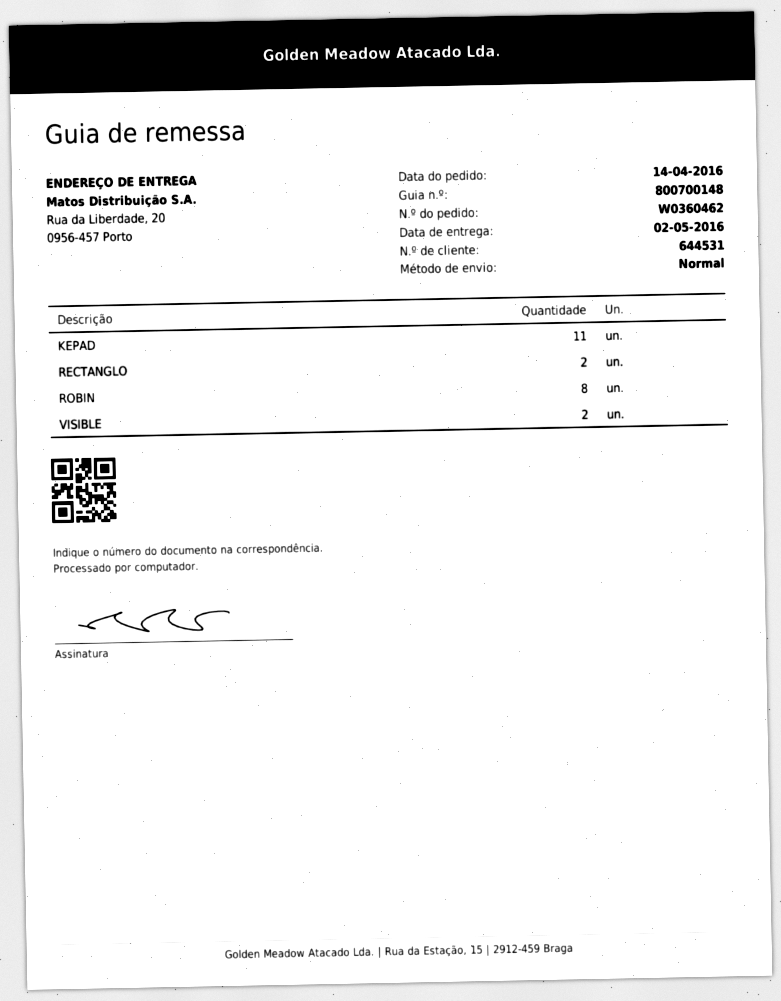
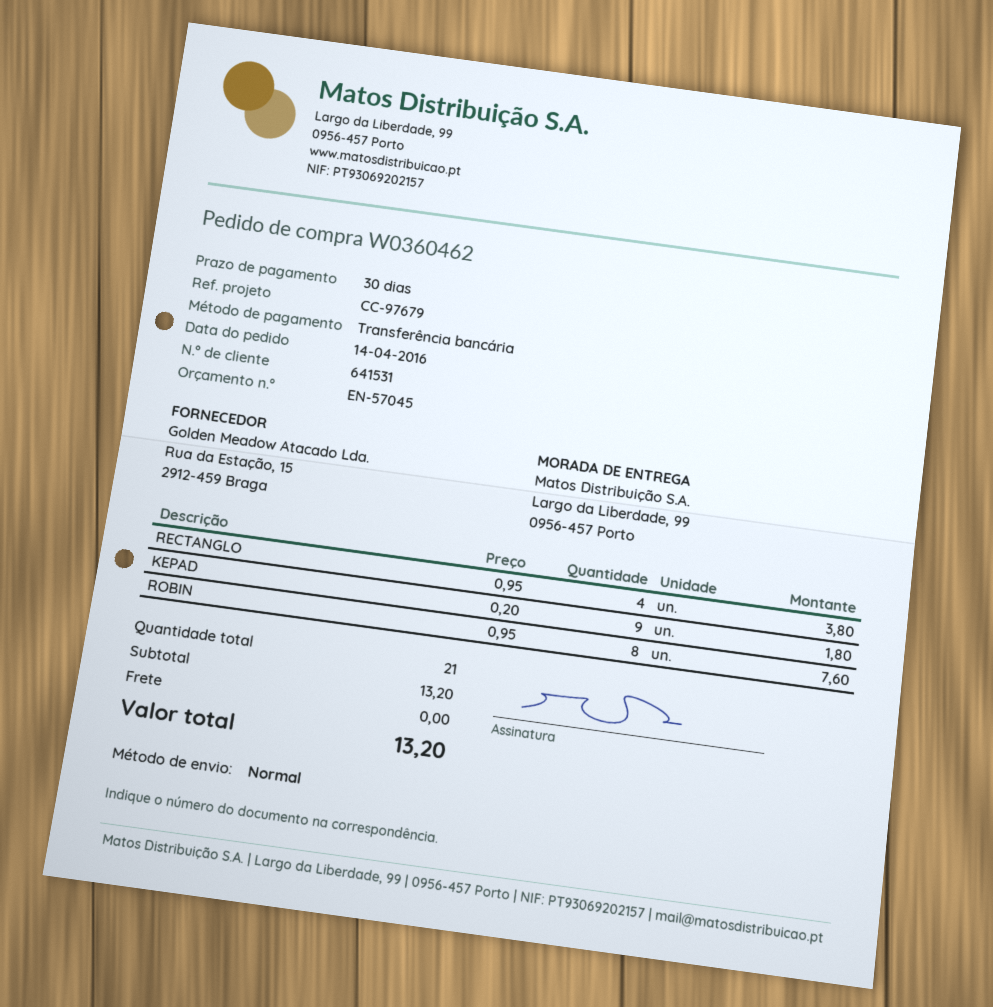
customer number: 644531 -> 641531
ship to: Rua da Liberdade, 20, 0956-457 Porto -> Largo da Liberdade, 99, 0956-457 Porto
KEPAD: 11 -> 9
RECTANGLO: 2 -> 4
VISIBLE: 2 -> none

